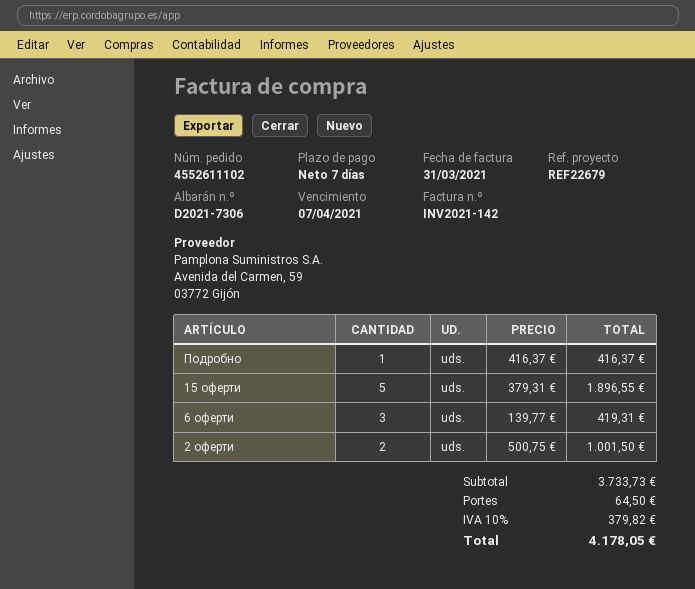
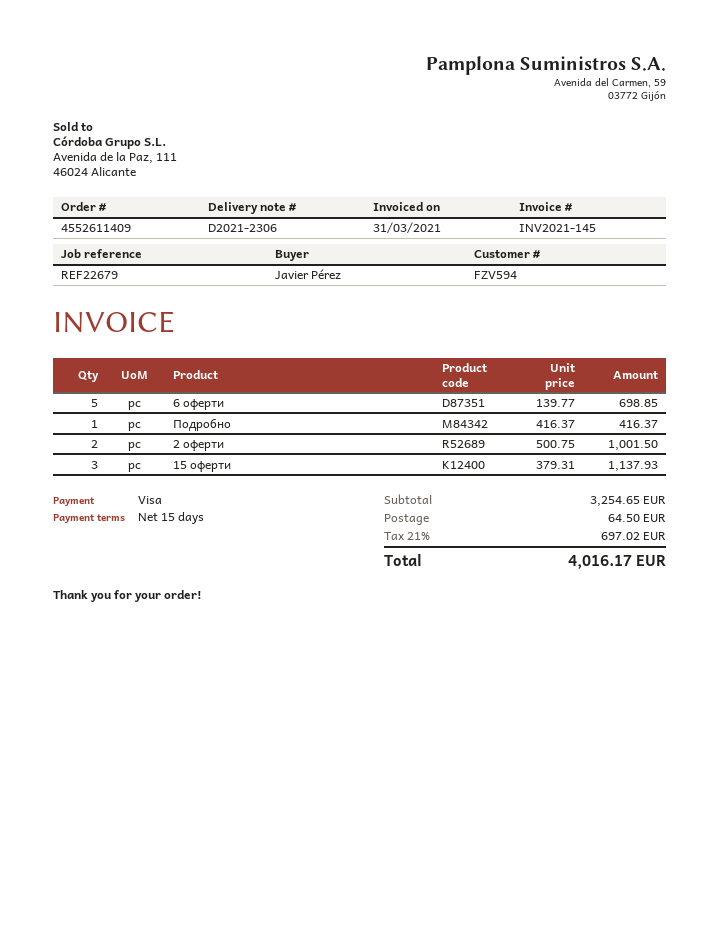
order number: 4552611102 -> 4552611409
delivery note number: D2021-7306 -> D2021-2306
invoice number: INV2021-142 -> INV2021-145
payment terms: 7 days -> 15 days
15 оферти: 5 x 379.31 = 1896.55 -> 3 x 379.31 = 1137.93
6 оферти: 3 x 139.77 = 419.31 -> 5 x 139.77 = 698.85
subtotal: 3733.73 -> 3254.65
tax: 10% = 379.82 -> 21% = 697.02
total: 4178.05 -> 4016.17

